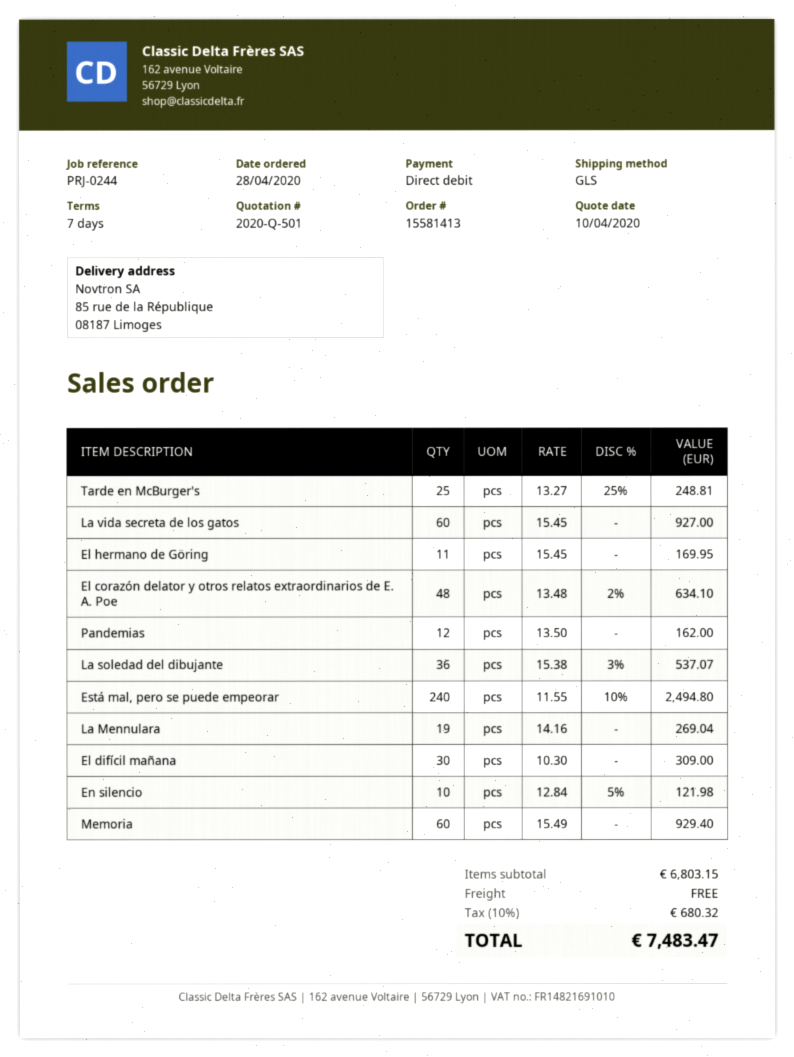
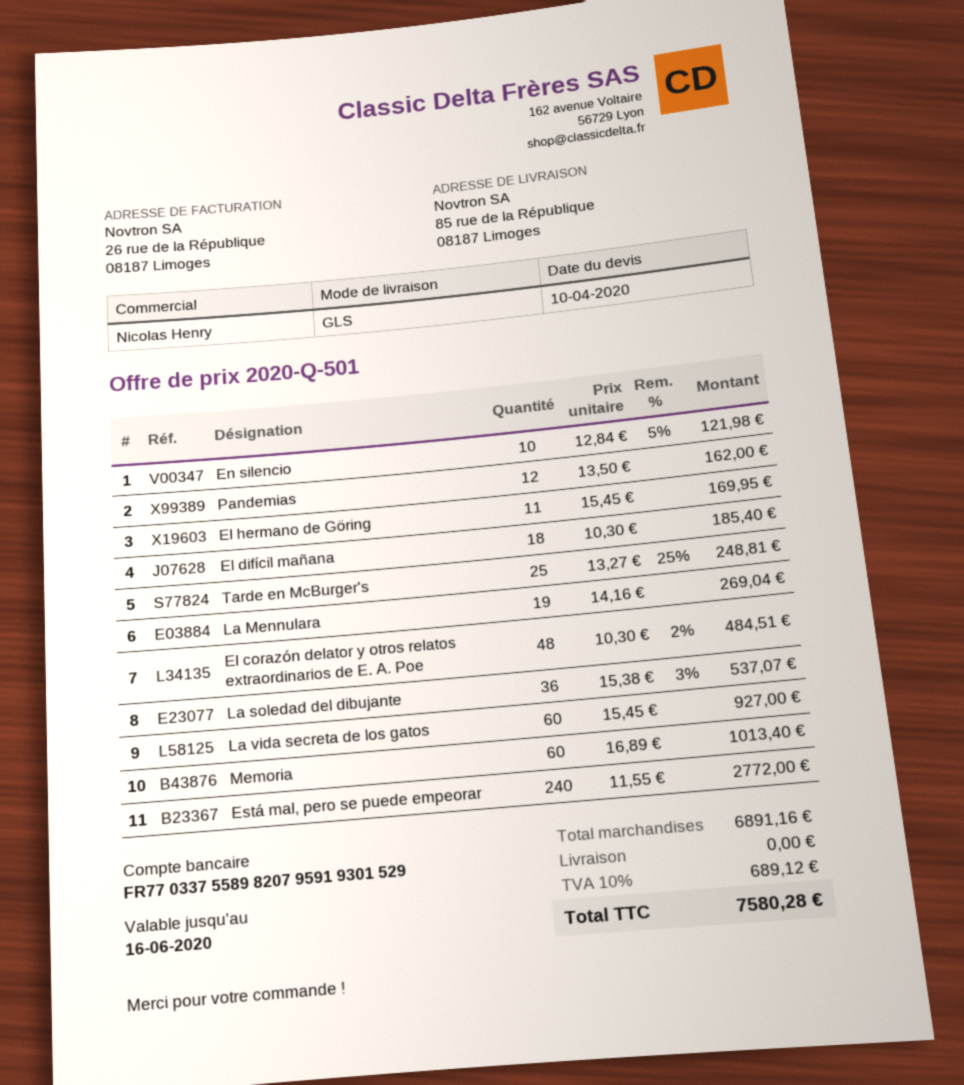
El corazón delator y otros relatos extraordinarios de E. A. Poe: 48 x 13.48 - 2% = 634.10 -> 48 x 10.30 - 2% = 484.51
Está mal, pero se puede empeorar: 240 x 11.55 - 10% = 2494.80 -> 240 x 11.55 = 2772.00
El difícil mañana: 30 x 10.30 = 309.00 -> 18 x 10.30 = 185.40
Memoria: 60 x 15.49 = 929.40 -> 60 x 16.89 = 1013.40
subtotal: 6803.15 -> 6891.16
tax: 10% = 680.32 -> 10% = 689.12
total: 7483.47 -> 7580.28

